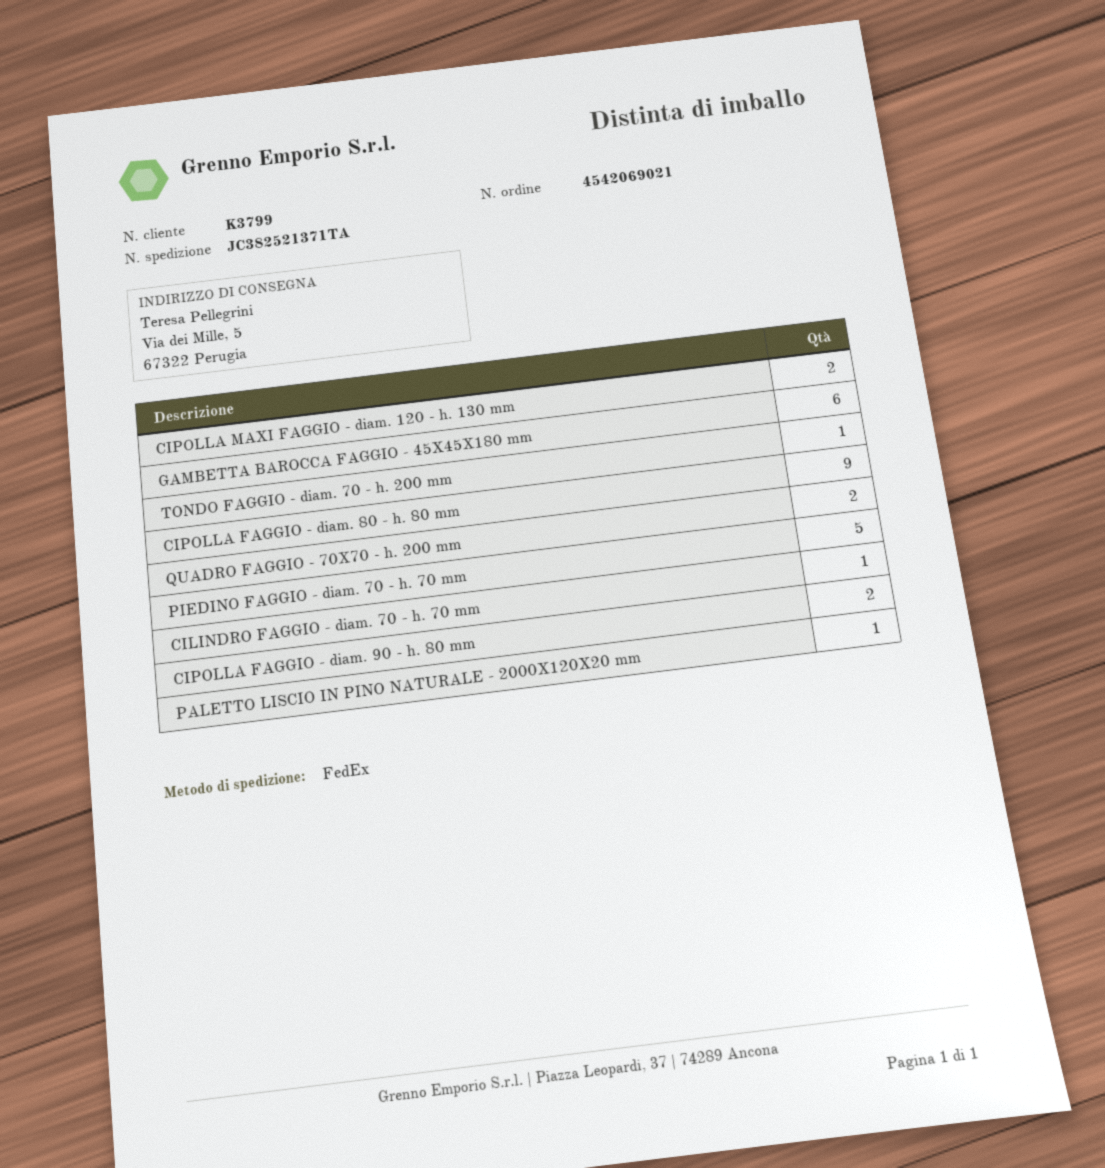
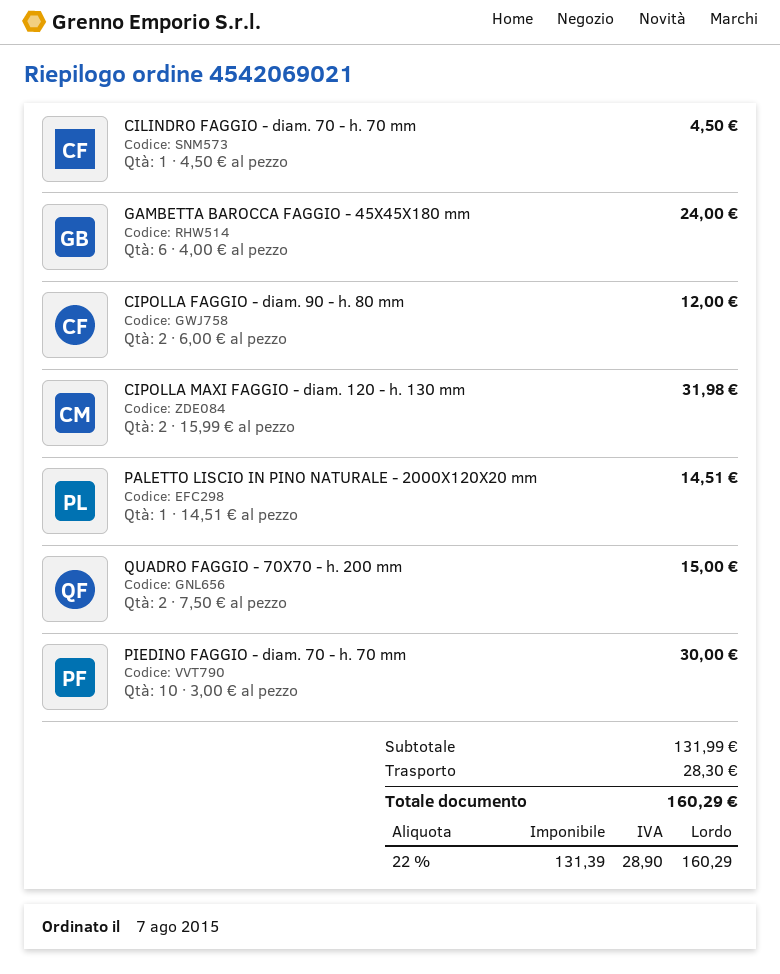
TONDO FAGGIO - diam. 70 - h. 200 mm: 1 -> none
CIPOLLA FAGGIO - diam. 80 - h. 80 mm: 9 -> none
PIEDINO FAGGIO - diam. 70 - h. 70 mm: 5 -> 10

